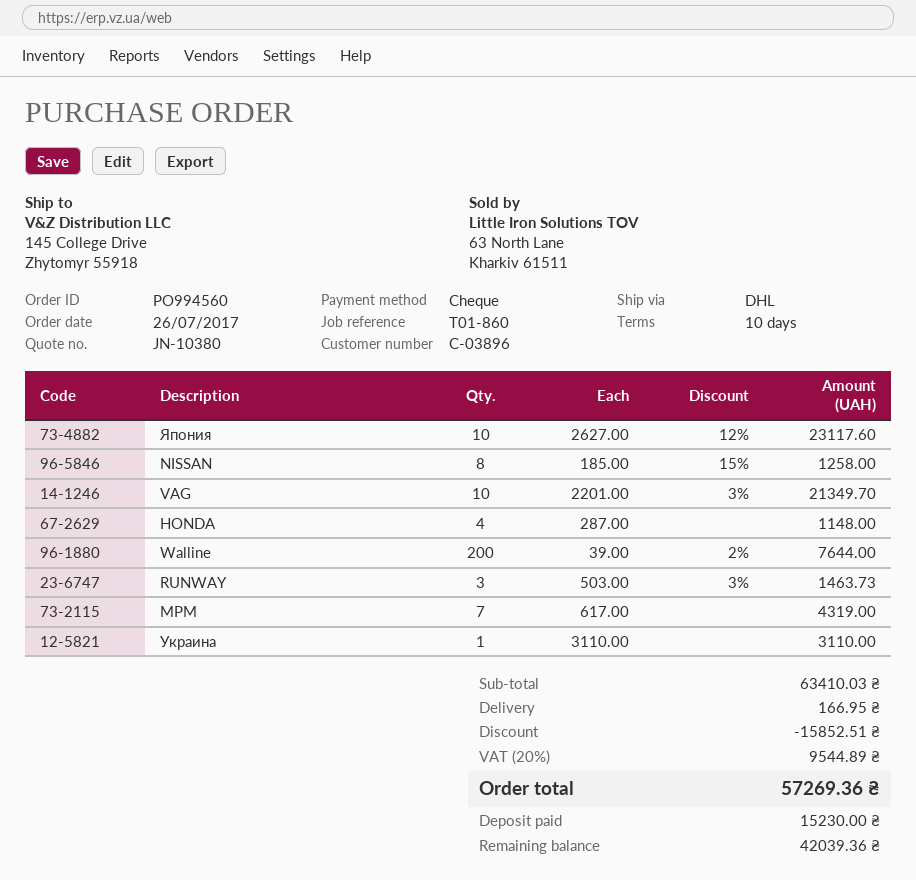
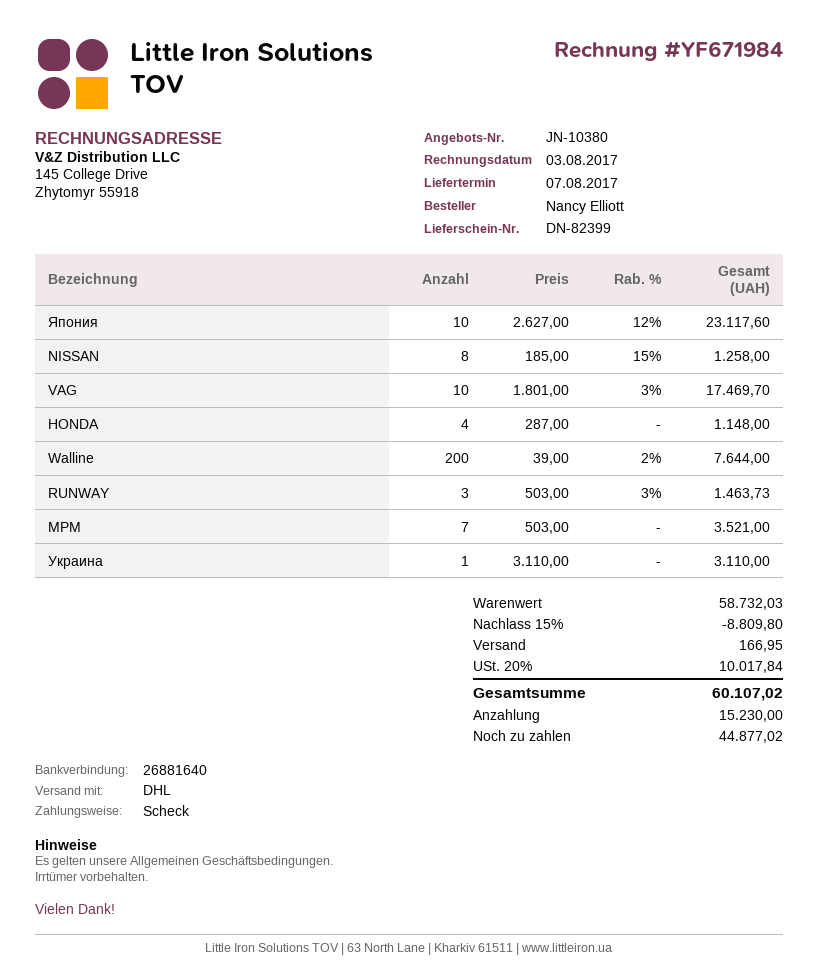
VAG: 10 x 2201.00 - 3% = 21349.70 -> 10 x 1801.00 - 3% = 17469.70
MPM: 7 x 617.00 = 4319.00 -> 7 x 503.00 = 3521.00
subtotal: 63410.03 -> 58732.03
discount: 15852.51 -> 8809.80
tax: 20% = 9544.89 -> 20% = 10017.84
total: 57269.36 -> 60107.02
balance: 42039.36 -> 44877.02

